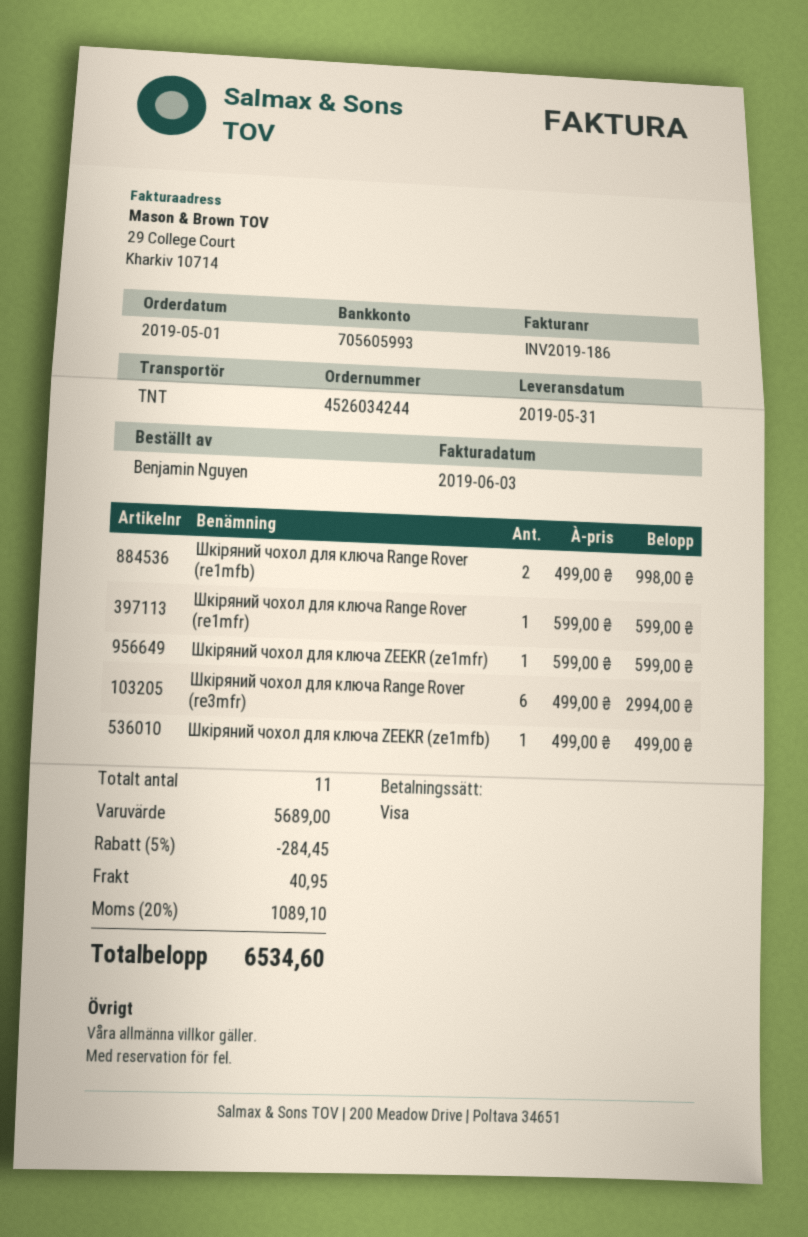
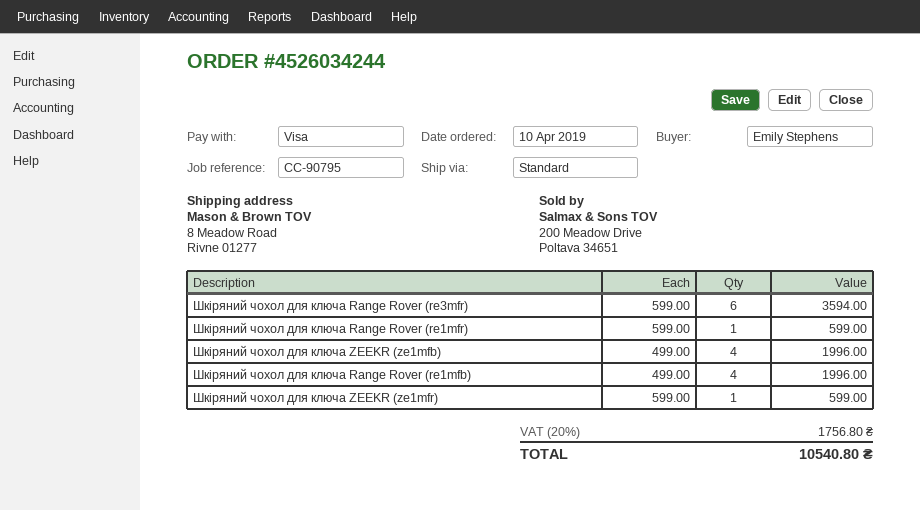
order date: 2019-05-01 -> 2019-04-10
ordered by: Benjamin Nguyen -> Emily Stephens
shipping method: TNT -> standard
Шкіряний чoхол для ключа Range Rover (re1mfb): 2 x 499.00 = 998.00 -> 4 x 499.00 = 1996.00
Шкіряний чoхол для ключа Range Rover (re3mfr): 6 x 499.00 = 2994.00 -> 6 x 599.00 = 3594.00
Шкіряний чoхол для ключа ZEEKR (ze1mfb): 1 x 499.00 = 499.00 -> 4 x 499.00 = 1996.00
discount: 5% = 284.45 -> none
shipping: 40.95 -> none
tax: 20% = 1089.10 -> 20% = 1756.80
total: 6534.60 -> 10540.80

